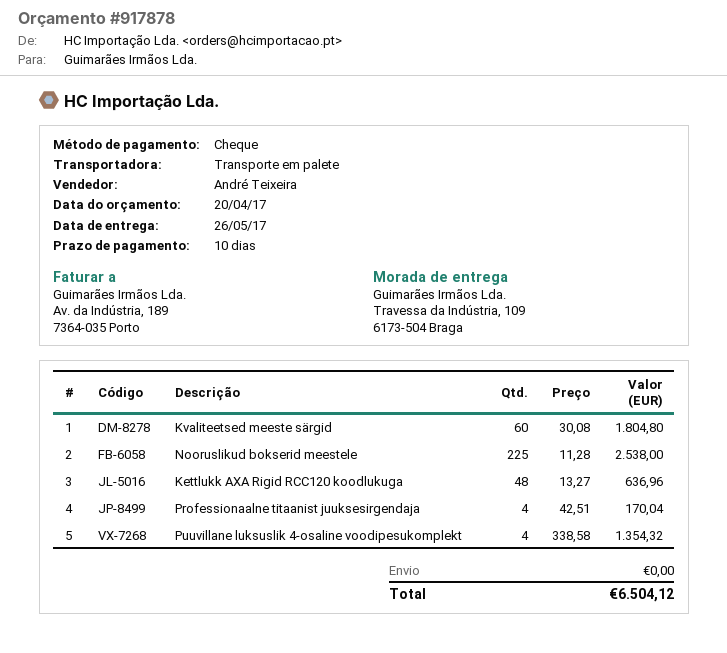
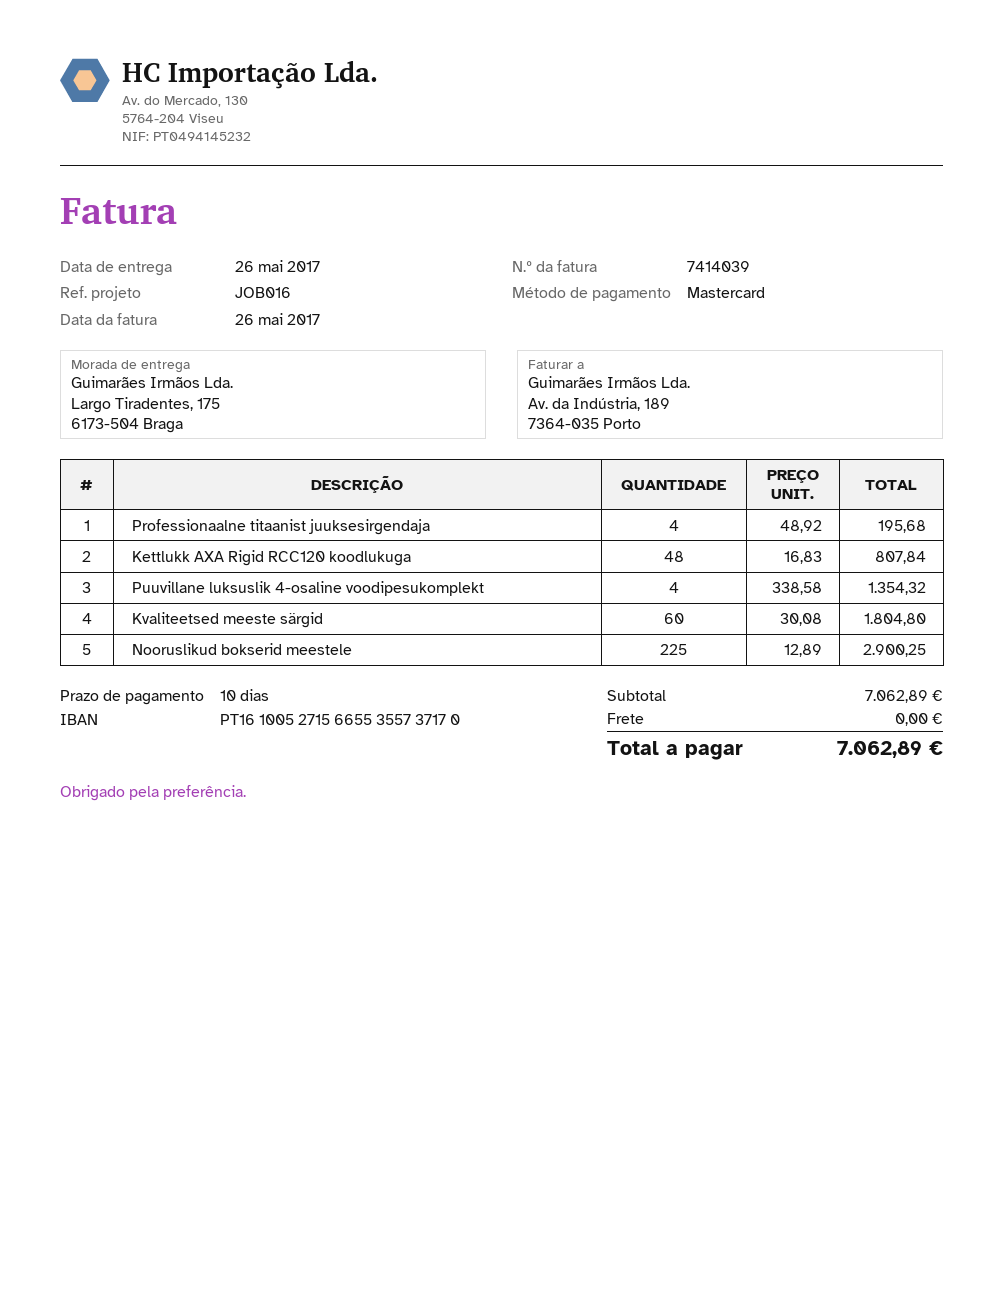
payment method: cheque -> Mastercard
ship to: Travessa da Indústria, 109, 6173-504 Braga -> Largo Tiradentes, 175, 6173-504 Braga
Nooruslikud bokserid meestele: 225 x 11.28 = 2538.00 -> 225 x 12.89 = 2900.25
Kettlukk AXA Rigid RCC120 koodlukuga: 48 x 13.27 = 636.96 -> 48 x 16.83 = 807.84
Professionaalne titaanist juuksesirgendaja: 4 x 42.51 = 170.04 -> 4 x 48.92 = 195.68
total: 6504.12 -> 7062.89

